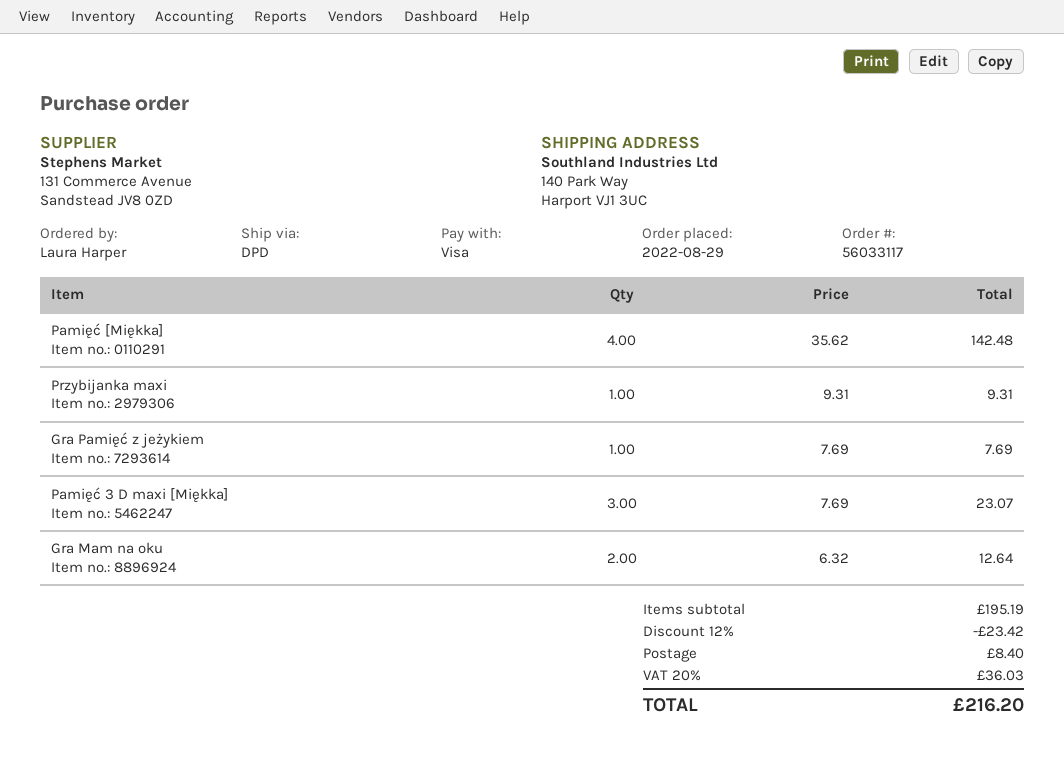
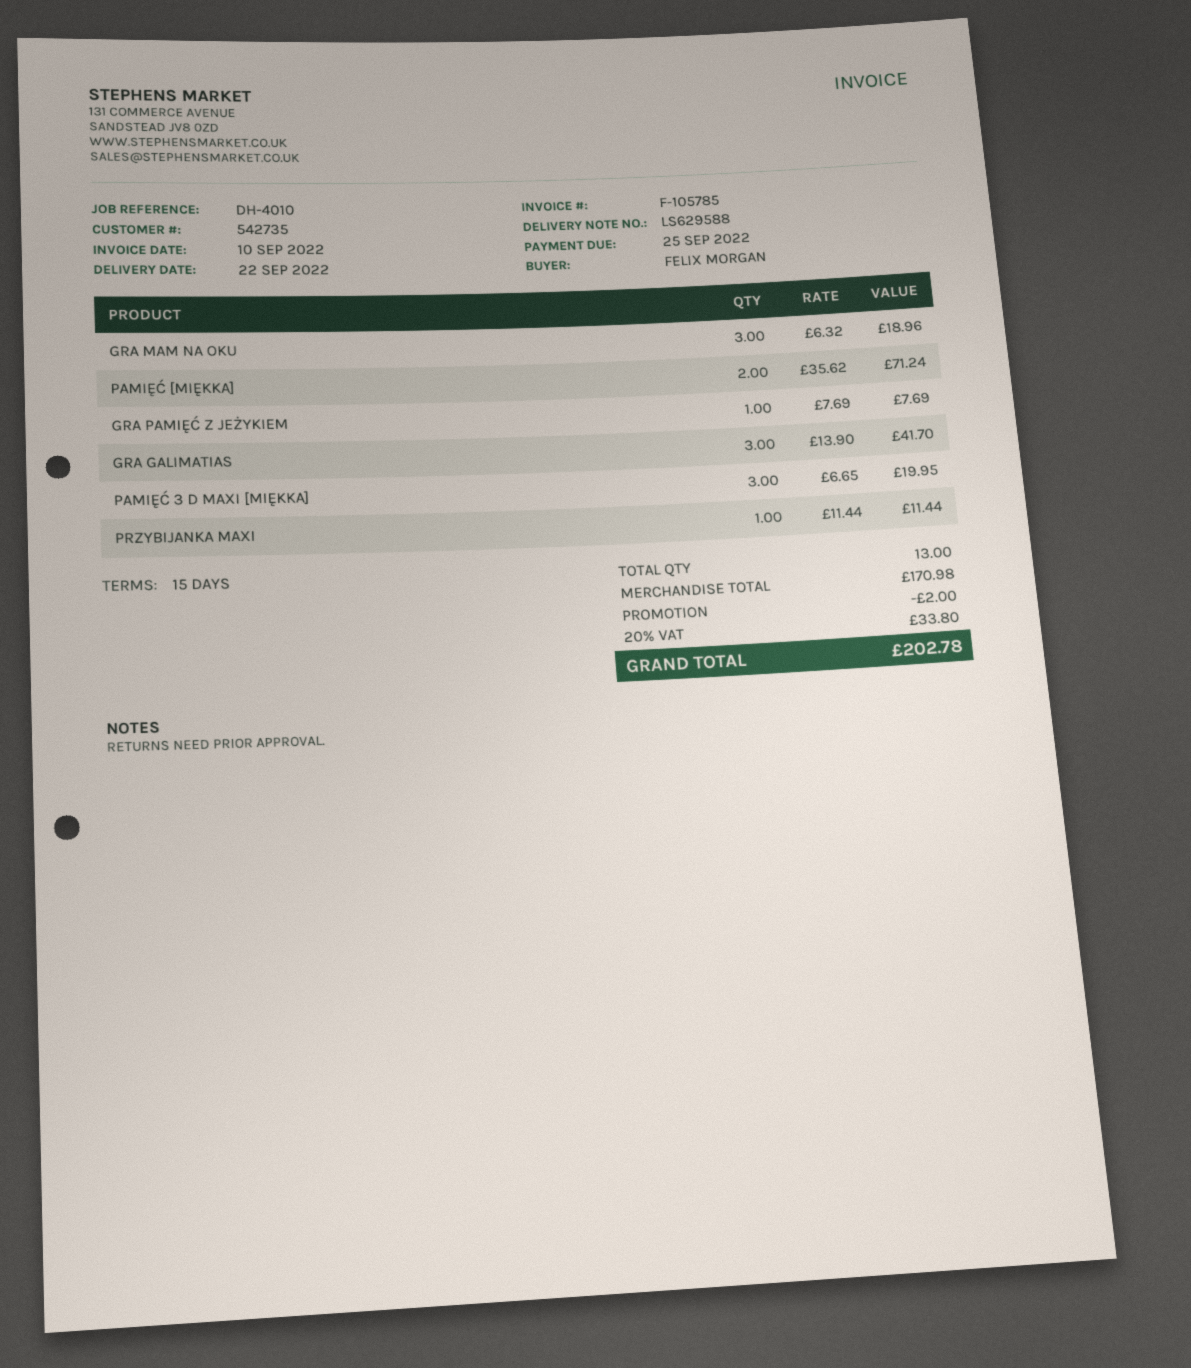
ordered by: Laura Harper -> FELIX MORGAN
Pamięć [Miękka]: 4 x 35.62 = 142.48 -> 2 x 35.62 = 71.24
Przybijanka maxi: 1 x 9.31 = 9.31 -> 1 x 11.44 = 11.44
Pamięć 3 D maxi [Miękka]: 3 x 7.69 = 23.07 -> 3 x 6.65 = 19.95
Gra Mam na oku: 2 x 6.32 = 12.64 -> 3 x 6.32 = 18.96
GRA GALIMATIAS: none -> 3 x 13.90 = 41.70
subtotal: 195.19 -> 170.98
discount: 23.42 -> 2.00
shipping: 8.40 -> none
tax: 20% = 36.03 -> 20% = 33.80
total: 216.20 -> 202.78

